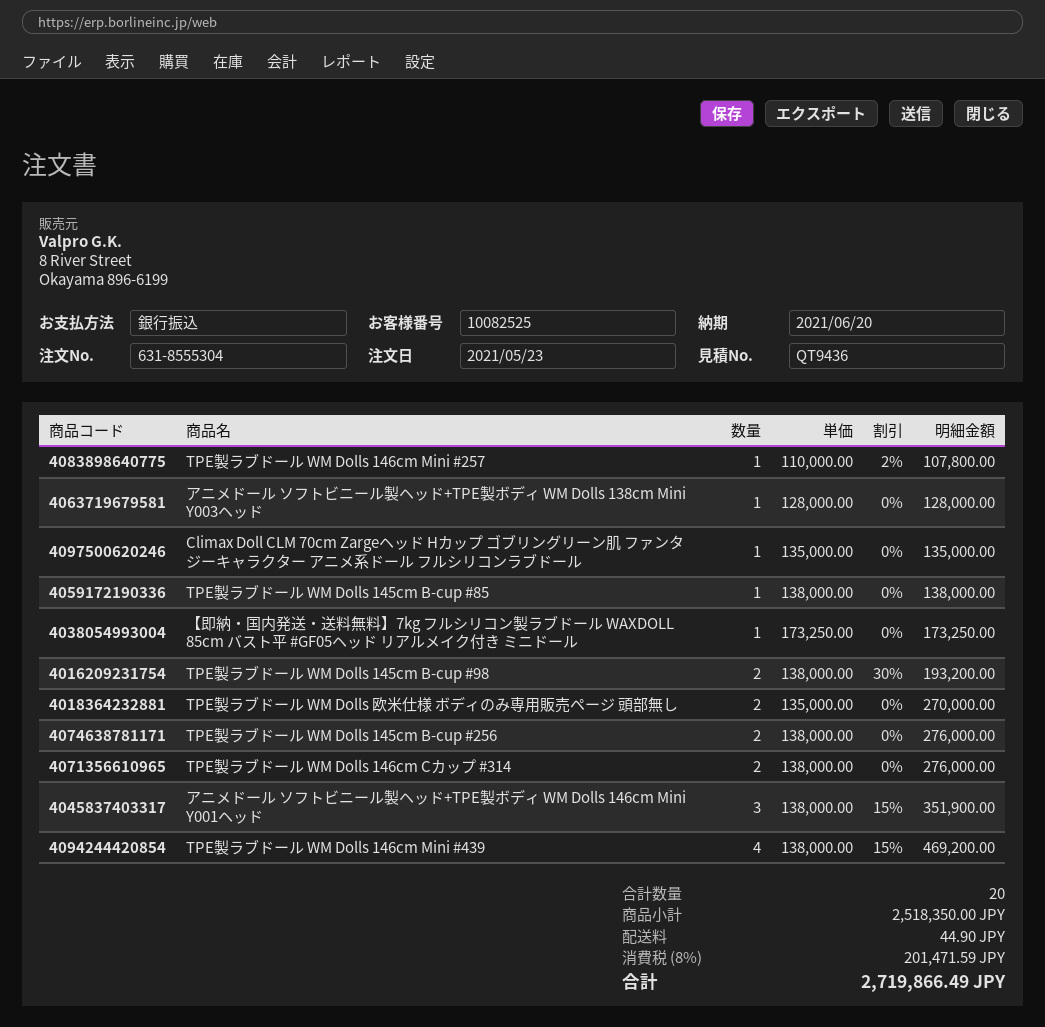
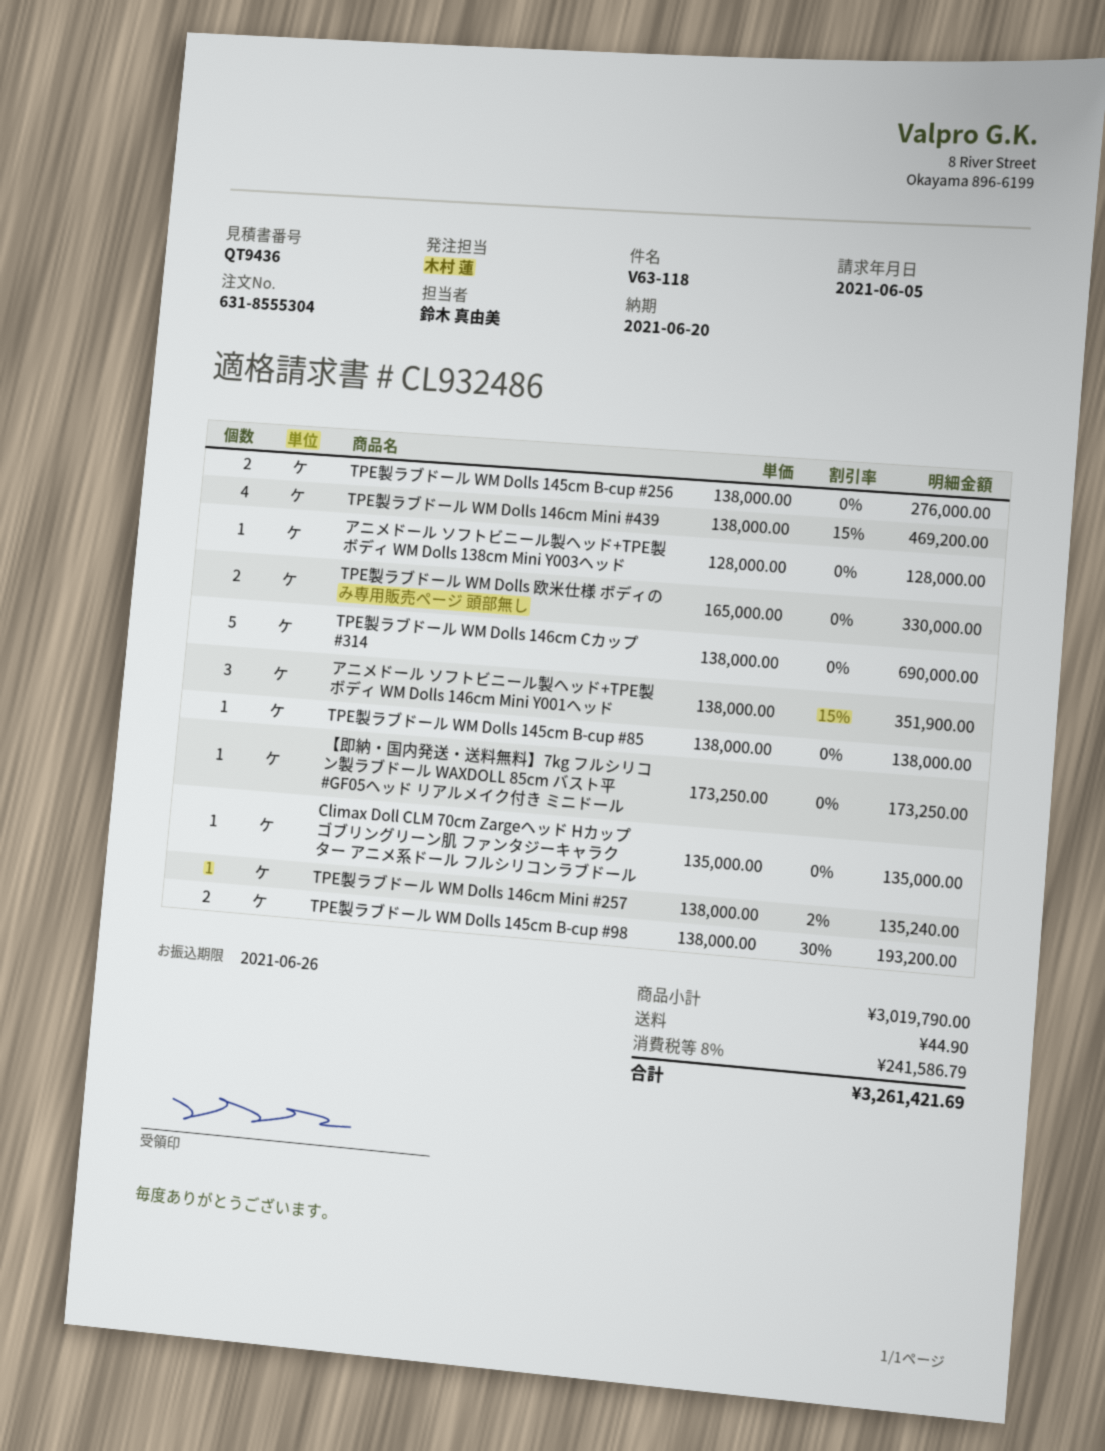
TPE製ラブドール WM Dolls 146cm Mini #257: 1 x 110000.00 - 2% = 107800.00 -> 1 x 138000.00 - 2% = 135240.00
TPE製ラブドール WM Dolls 欧米仕様 ボディのみ専用販売ページ 頭部無し: 2 x 135000.00 = 270000.00 -> 2 x 165000.00 = 330000.00
TPE製ラブドール WM Dolls 146cm Cカップ #314: 2 x 138000.00 = 276000.00 -> 5 x 138000.00 = 690000.00
subtotal: 2518350.00 -> 3019790.00
tax: 8% = 201471.59 -> 8% = 241586.79
total: 2719866.49 -> 3261421.69

